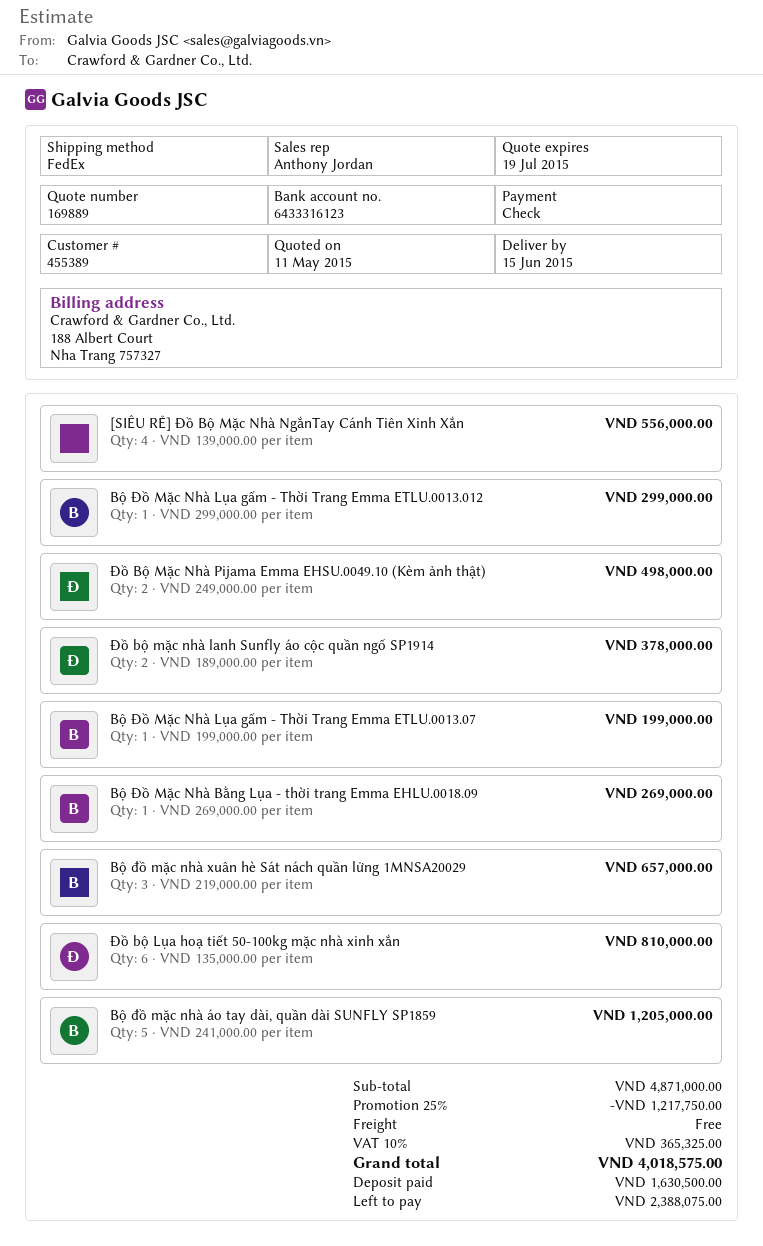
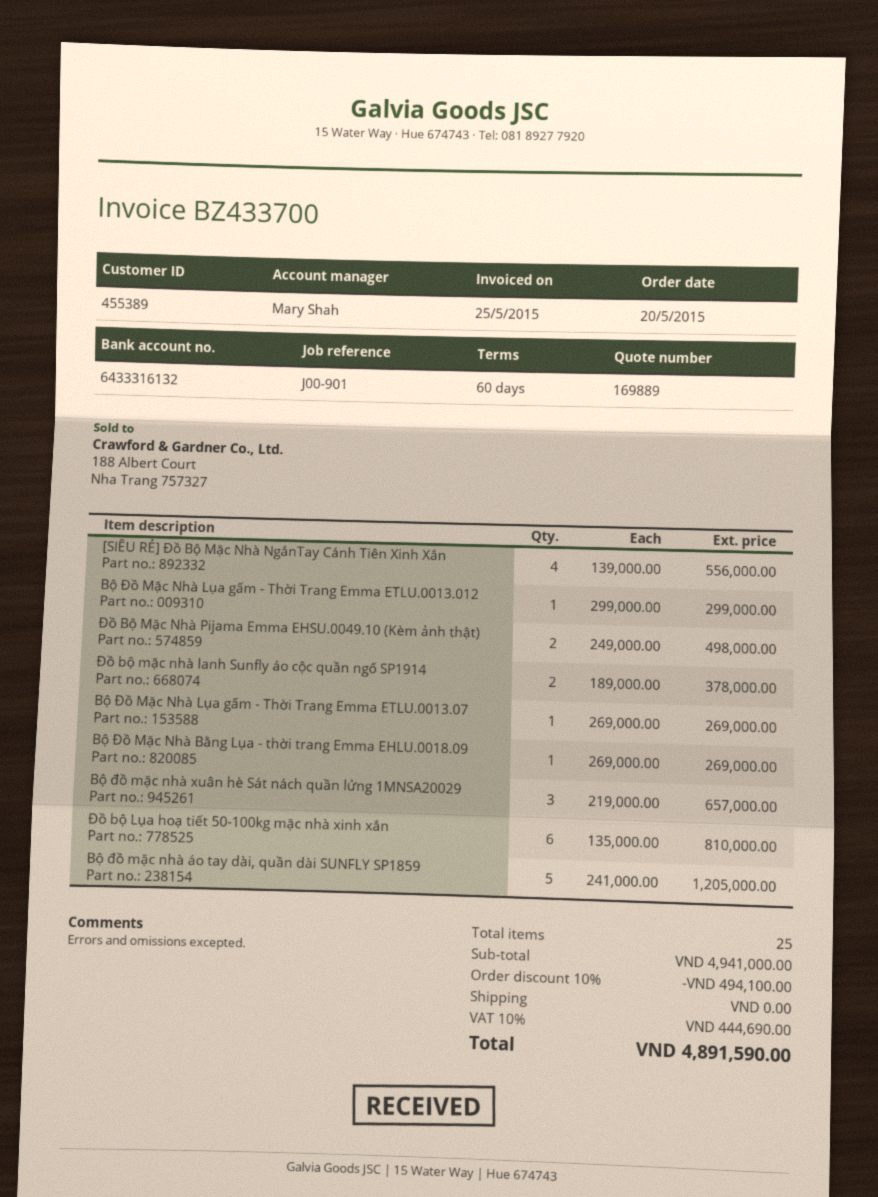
sales rep: Anthony Jordan -> Mary Shah
bank account: 6433316123 -> 6433316132
Bộ Đồ Mặc Nhà Lụa gấm - Thời Trang Emma ETLU.0013.07: 1 x 199000.00 = 199000.00 -> 1 x 269000.00 = 269000.00
subtotal: 4871000.00 -> 4941000.00
discount: 25% = 1217750.00 -> 10% = 494100.00
tax: 10% = 365325.00 -> 10% = 444690.00
total: 4018575.00 -> 4891590.00

